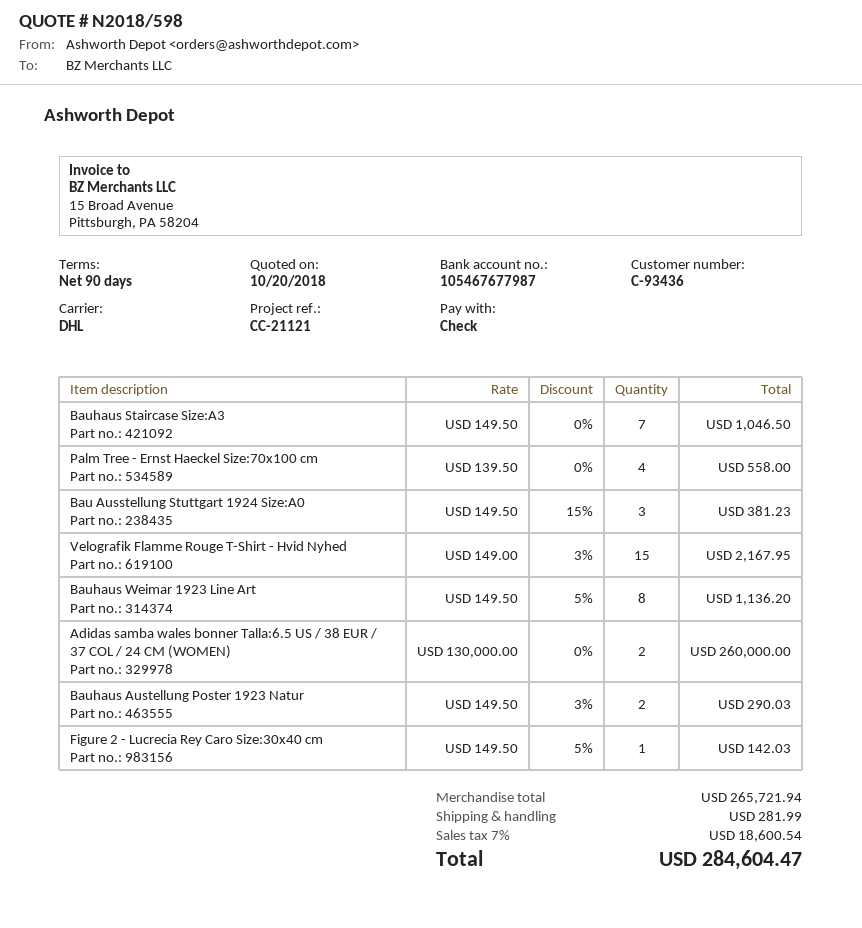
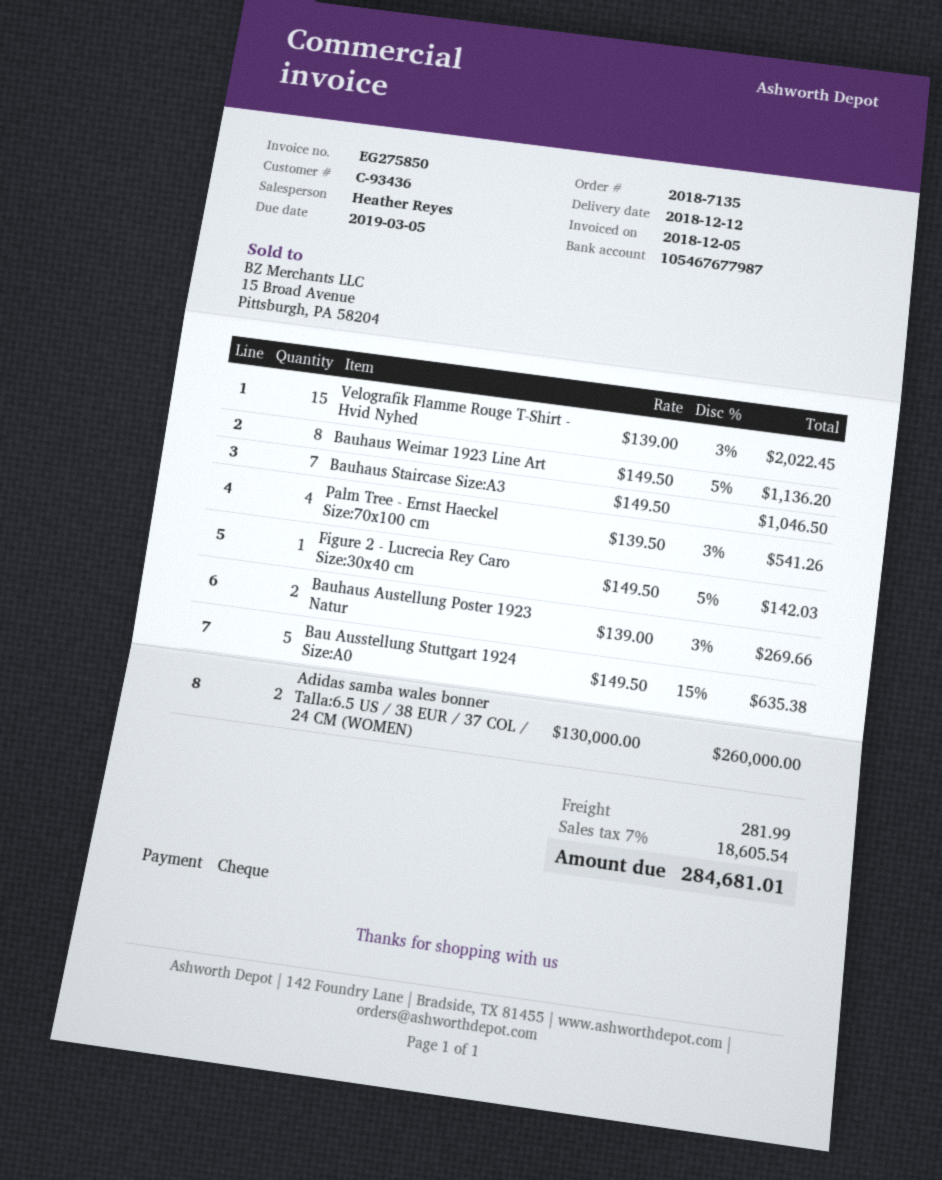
Palm Tree - Ernst Haeckel Size:70x100 cm: 4 x 139.50 = 558.00 -> 4 x 139.50 - 3% = 541.26
Bau Ausstellung Stuttgart 1924 Size:A0: 3 x 149.50 - 15% = 381.23 -> 5 x 149.50 - 15% = 635.38
Velografik Flamme Rouge T-Shirt - Hvid Nyhed: 15 x 149.00 - 3% = 2167.95 -> 15 x 139.00 - 3% = 2022.45
Bauhaus Austellung Poster 1923 Natur: 2 x 149.50 - 3% = 290.03 -> 2 x 139.00 - 3% = 269.66
tax: 7% = 18600.54 -> 7% = 18605.54
total: 284604.47 -> 284681.01

